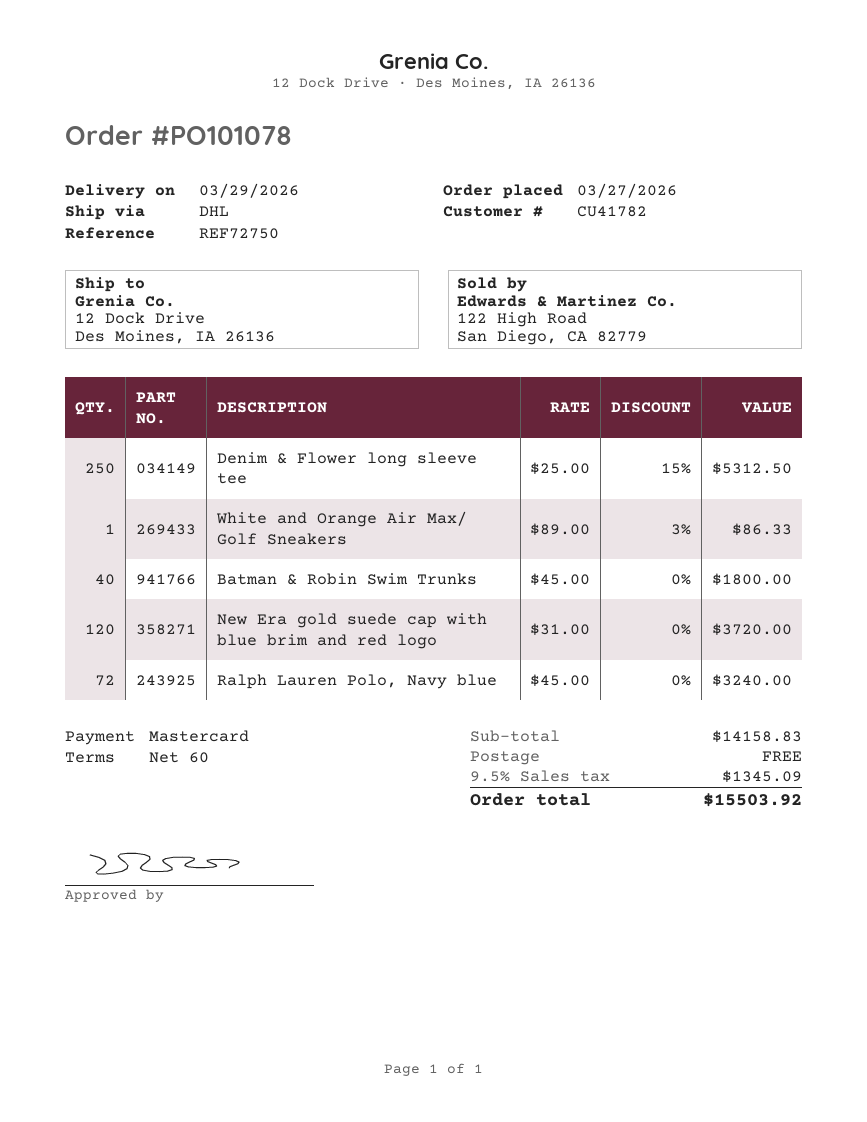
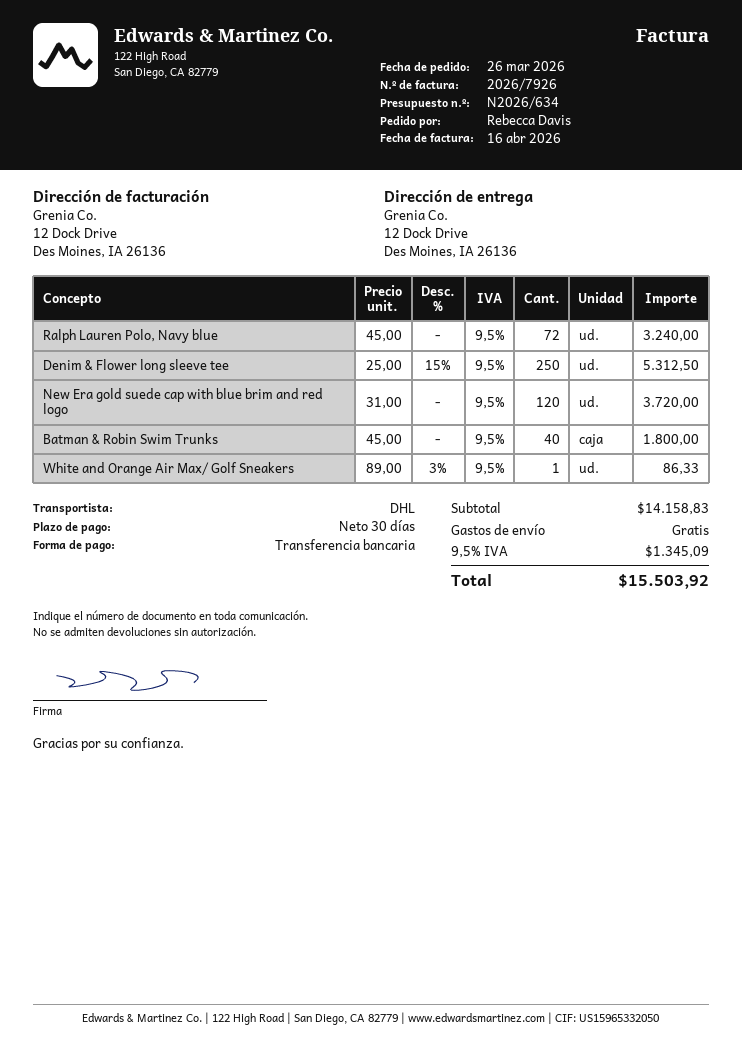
order date: 2026-03-27 -> 2026-03-26
payment terms: 60 days -> 30 days
payment method: Mastercard -> bank transfer

